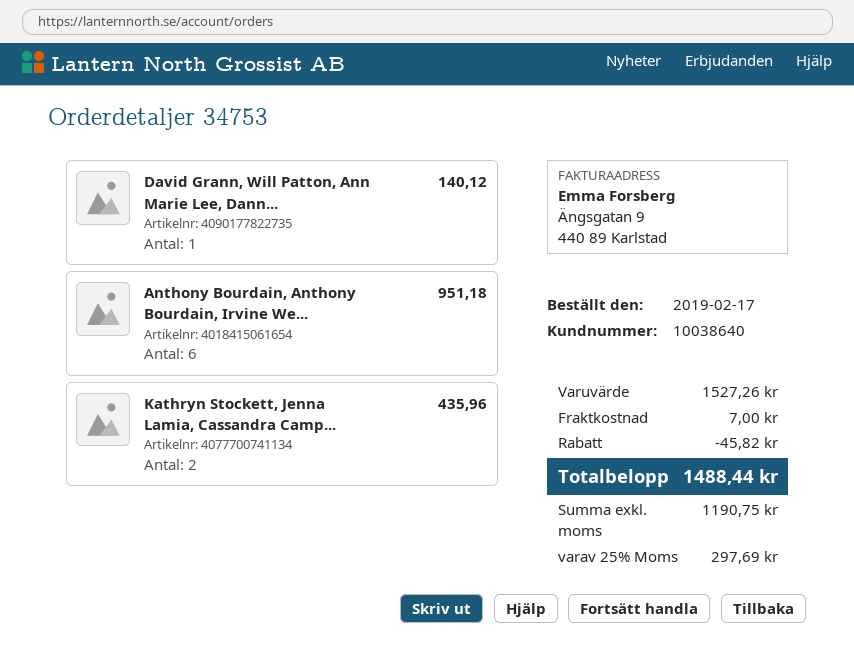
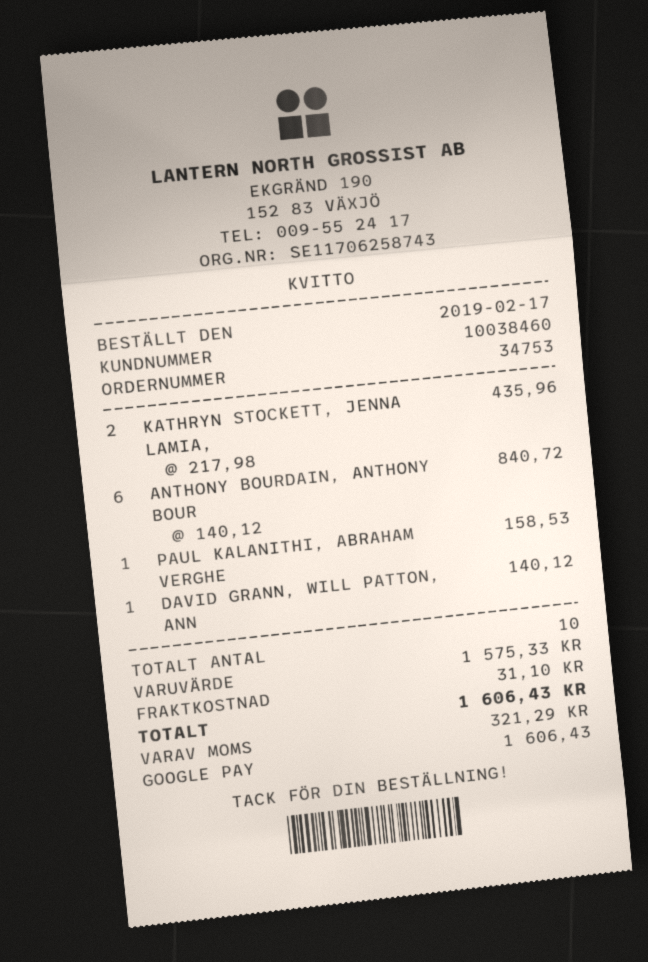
customer number: 10038640 -> 10038460
Anthony Bourdain, Anthony Bourdain, Irvine We...: 6 for 951.18 -> 6 for 840.72
PAUL KALANITHI, ABRAHAM VERGHE: none -> 1 for 158.53
subtotal: 1527.26 -> 1575.33
discount: 45.82 -> none
shipping: 7.00 -> 31.10
tax: 297.69 -> 321.29
total: 1488.44 -> 1606.43

